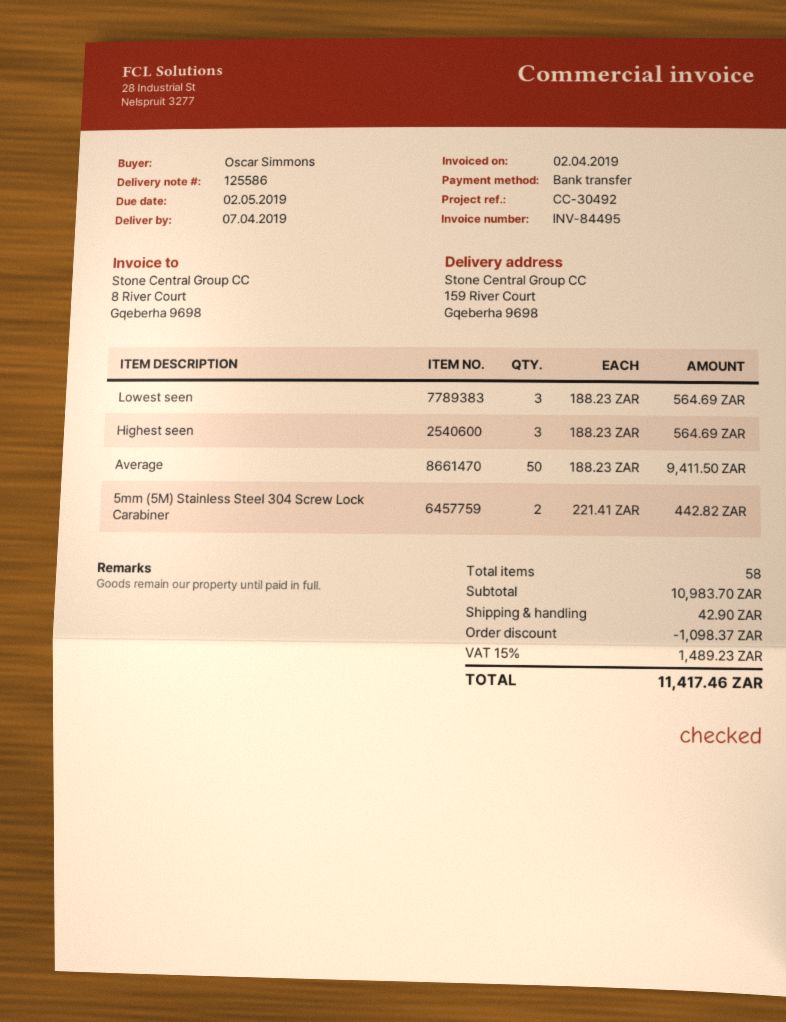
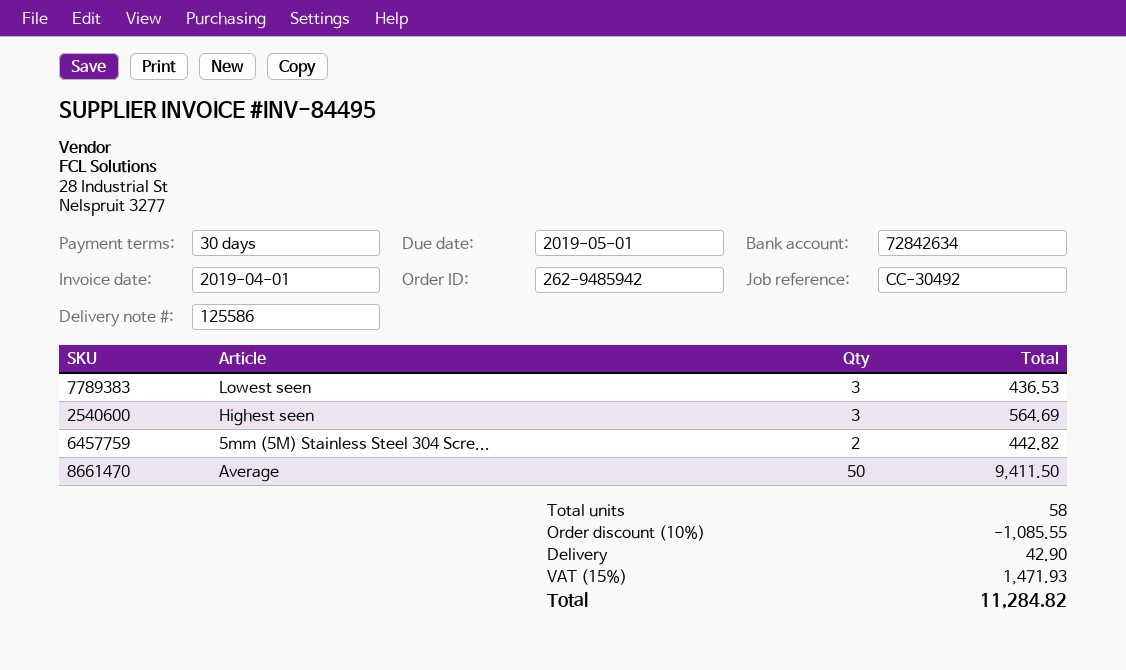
invoice date: 2019-04-02 -> 2019-04-01
due date: 2019-05-02 -> 2019-05-01
Lowest seen: 3 for 564.69 -> 3 for 436.53
discount: 1098.37 -> 1085.55
tax: 15% = 1489.23 -> 15% = 1471.93
total: 11417.46 -> 11284.82

